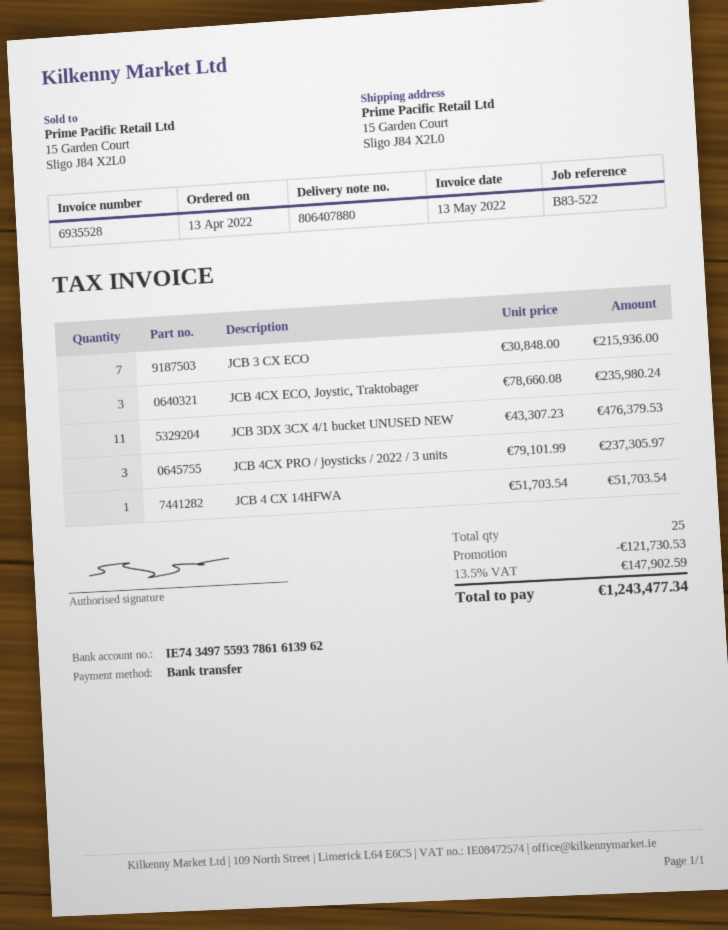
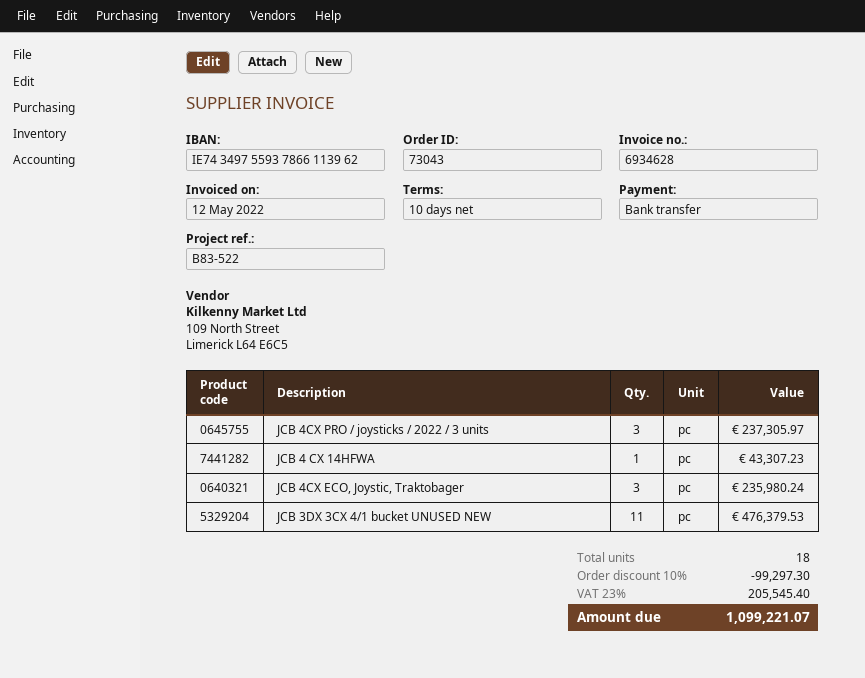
invoice number: 6935528 -> 6934628
invoice date: 2022-05-13 -> 2022-05-12
bank account: IE74349755937861613962 -> IE74349755937866113962
JCB 3 CX ECO: 7 for 215936.00 -> none
JCB 4 CX 14HFWA: 1 for 51703.54 -> 1 for 43307.23
total quantity: 25 -> 18
discount: 121730.53 -> 99297.30
tax: 13.5% = 147902.59 -> 23% = 205545.40
total: 1243477.34 -> 1099221.07

